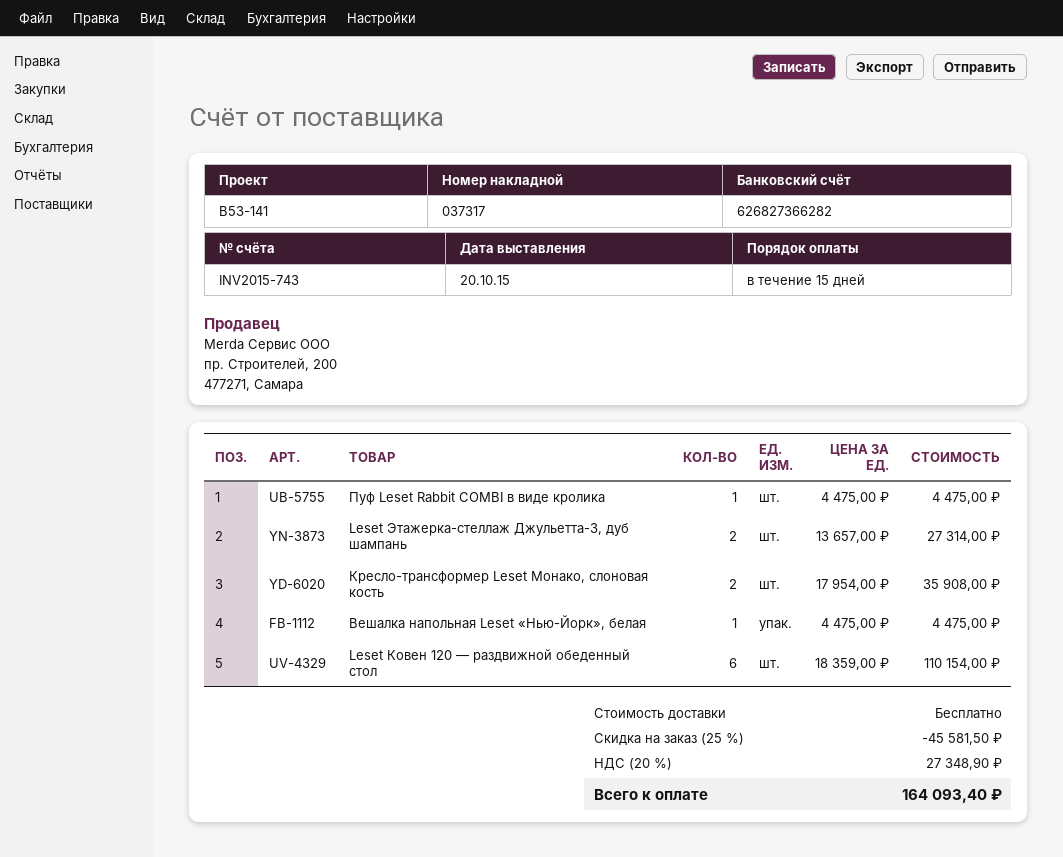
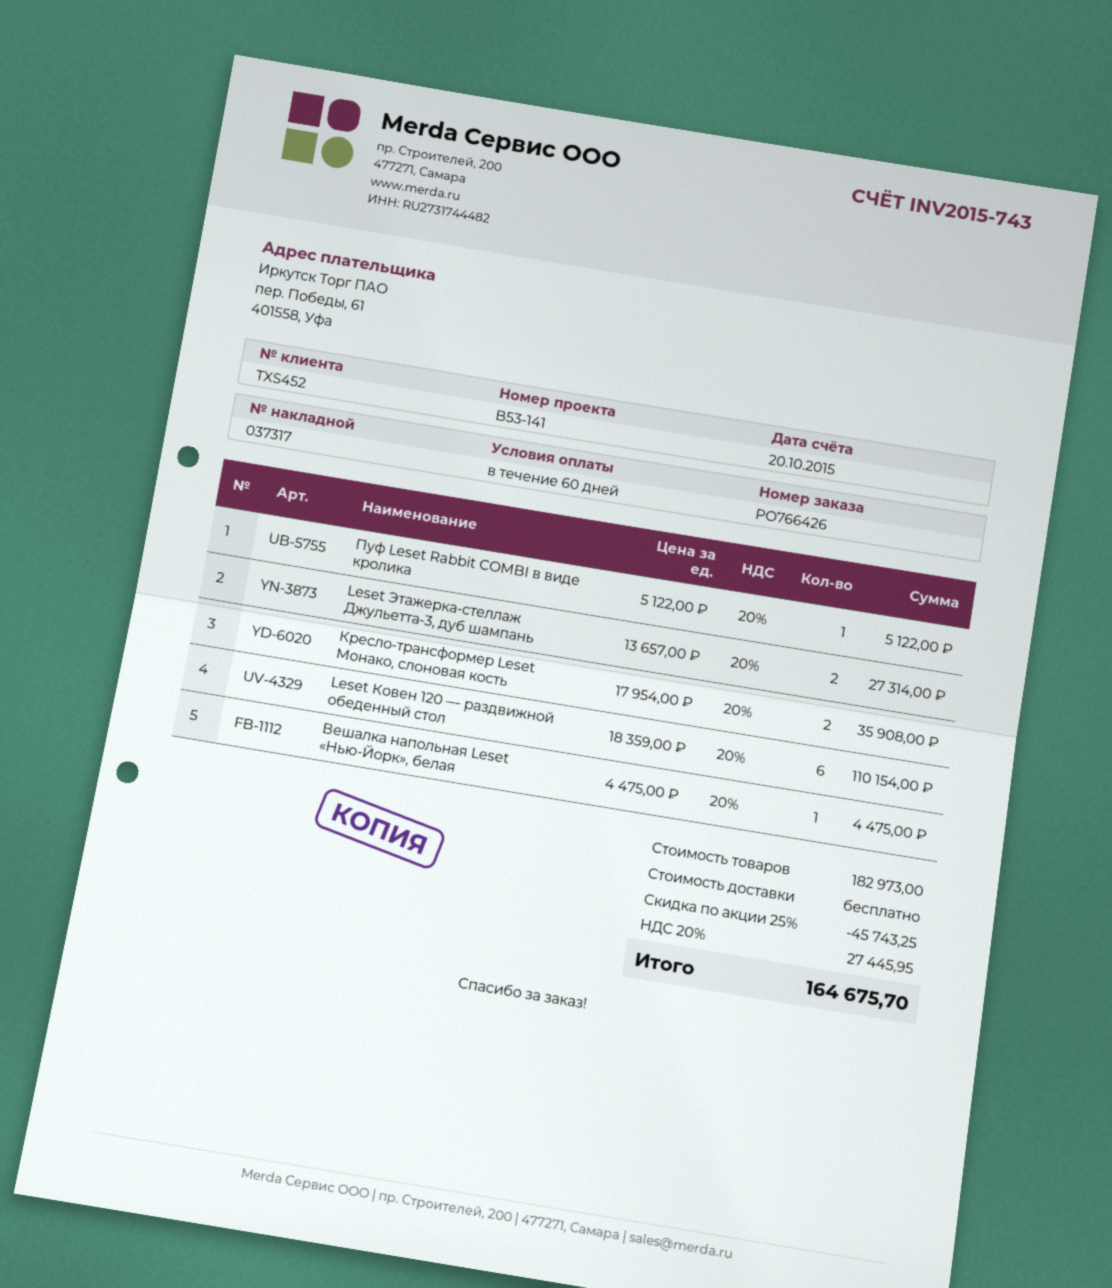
payment terms: 15 days -> 60 days
Пуф Leset Rabbit COMBI в виде кролика: 1 x 4475.00 = 4475.00 -> 1 x 5122.00 = 5122.00
discount: 25% = 45581.50 -> 25% = 45743.25
tax: 20% = 27348.90 -> 20% = 27445.95
total: 164093.40 -> 164675.70

